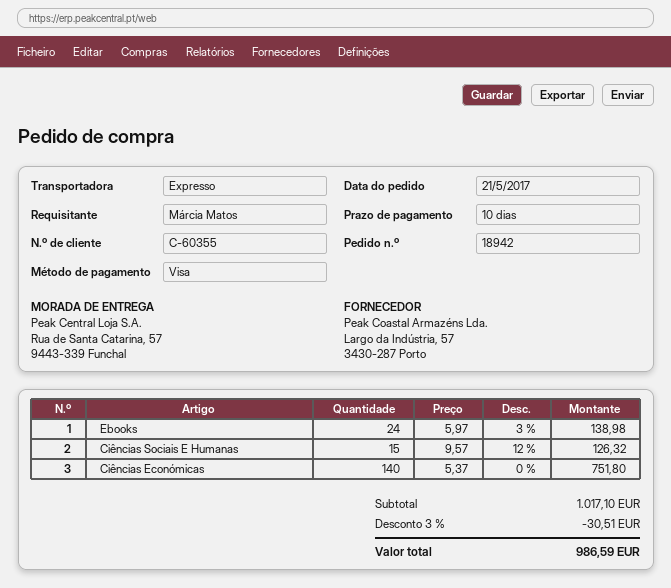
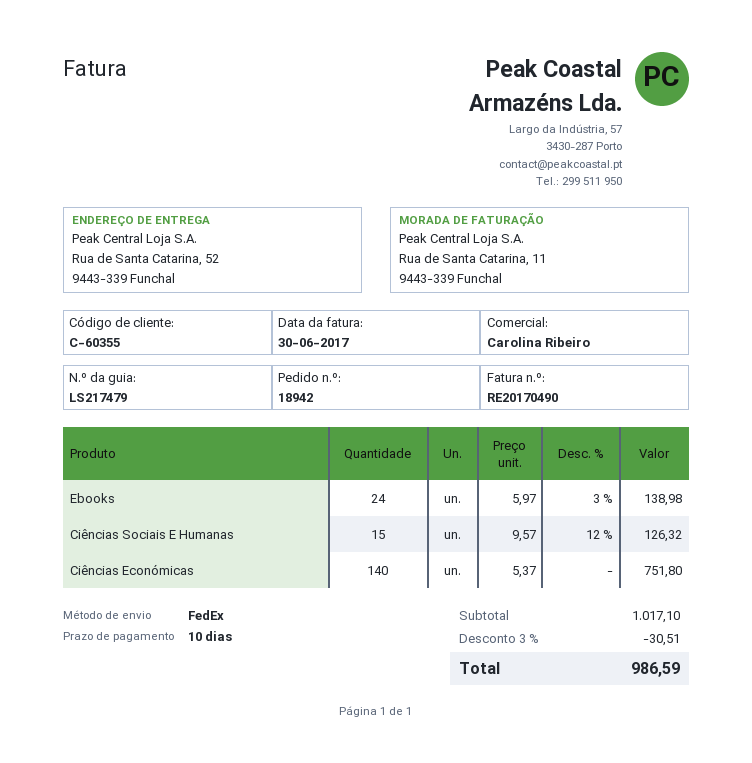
shipping method: express -> FedEx
ship to: Rua de Santa Catarina, 57, 9443-339 Funchal -> Rua de Santa Catarina, 52, 9443-339 Funchal

